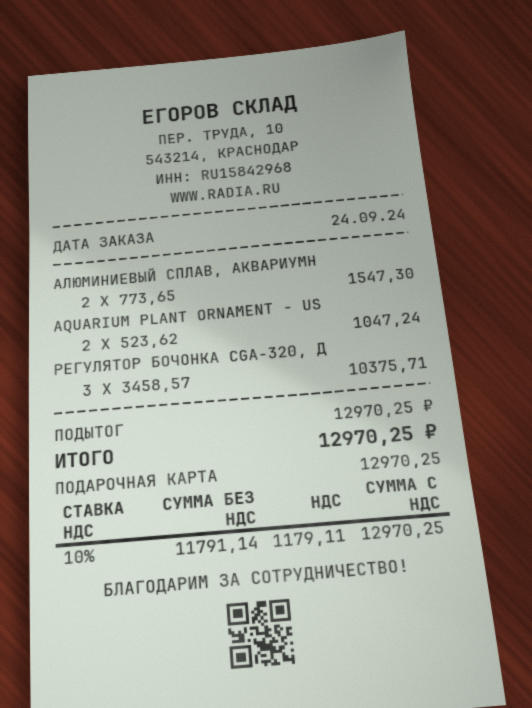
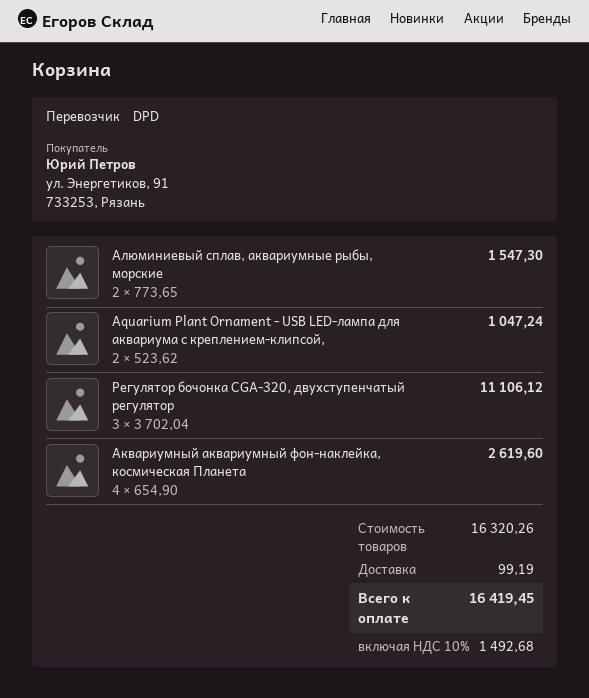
РЕГУЛЯТОР БОЧОНКА CGA-320, Д: 3 x 3458.57 = 10375.71 -> 3 x 3702.04 = 11106.12
Аквариумный аквариумный фон-наклейка, космическая Планета: none -> 4 x 654.90 = 2619.60
subtotal: 12970.25 -> 16320.26
shipping: none -> 99.19
tax: 10% = 1179.11 -> 10% = 1492.68
total: 12970.25 -> 16419.45

